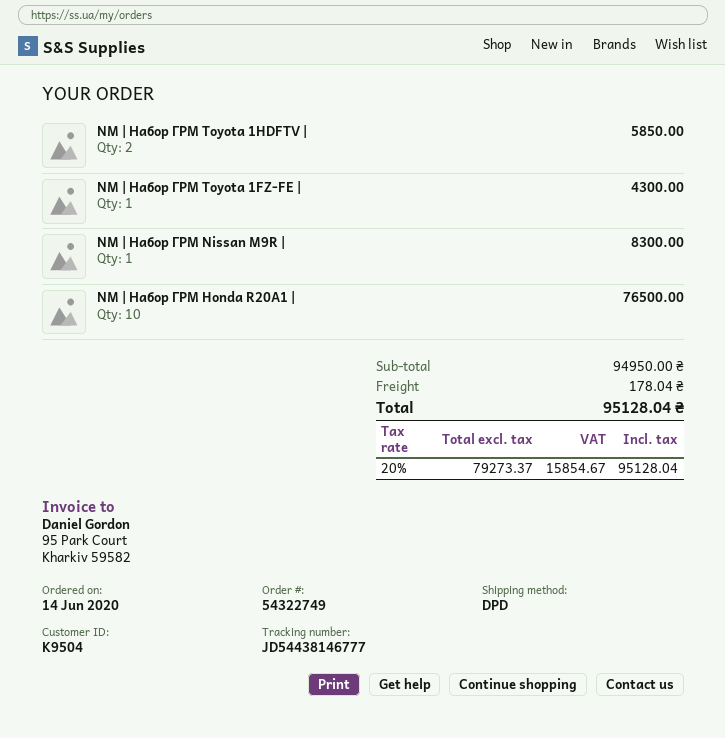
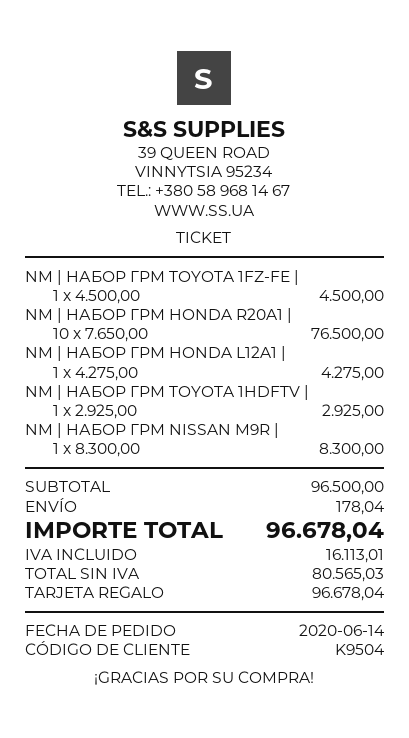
NM | Набор ГРМ Toyota 1HDFTV |: 2 for 5850.00 -> 1 for 2925.00
NM | Набор ГРМ Toyota 1FZ-FE |: 1 for 4300.00 -> 1 for 4500.00
NM | НАБОР ГРМ HONDA L12A1 |: none -> 1 for 4275.00
subtotal: 94950.00 -> 96500.00
net: 79273.37 -> 80565.03
tax: 15854.67 -> 16113.01
total: 95128.04 -> 96678.04

